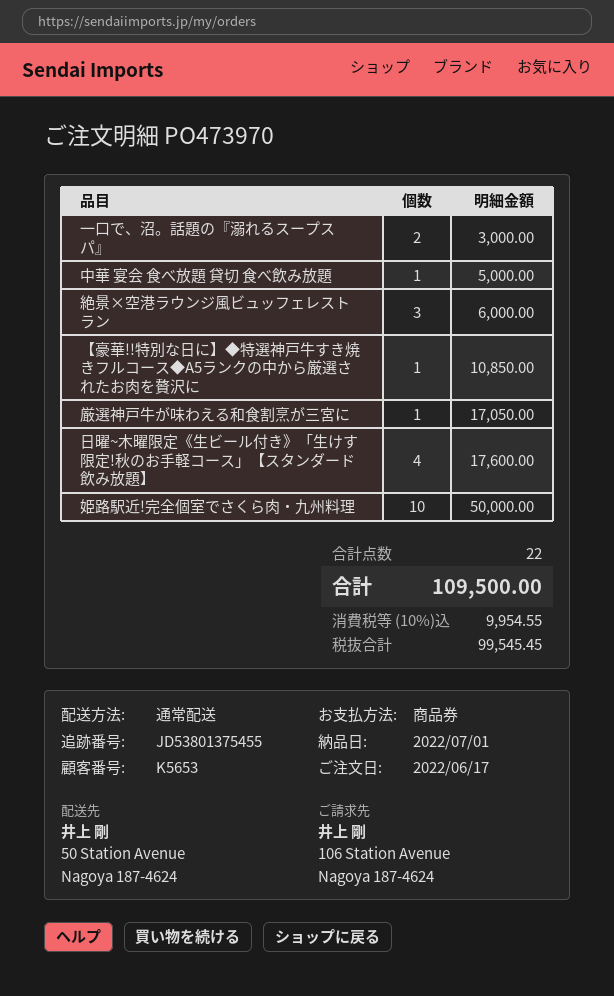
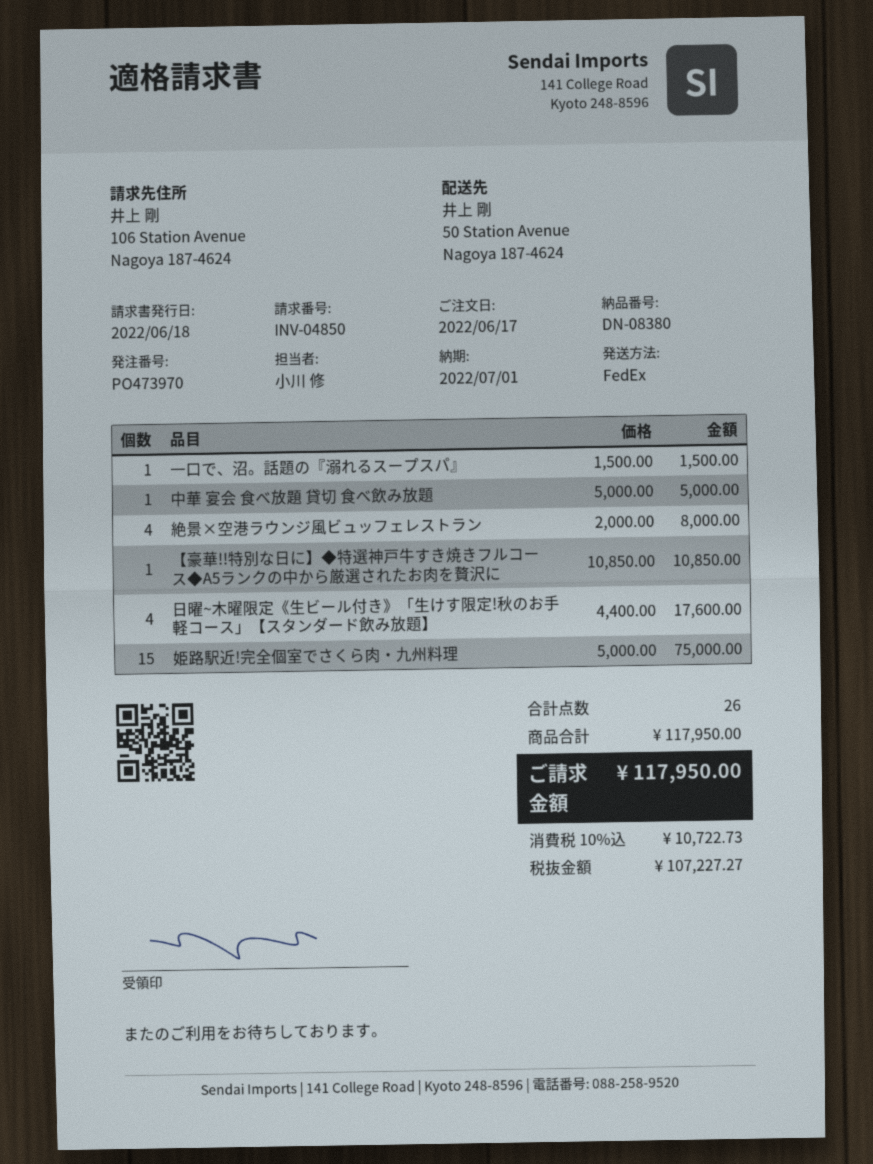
shipping method: standard -> FedEx
一口で、沼。話題の『溺れるスープスパ』: 2 for 3000.00 -> 1 for 1500.00
絶景×空港ラウンジ風ビュッフェレストラン: 3 for 6000.00 -> 4 for 8000.00
厳選神戸牛が味わえる和食割烹が三宮に: 1 for 17050.00 -> none
姫路駅近!完全個室でさくら肉・九州料理: 10 for 50000.00 -> 15 for 75000.00
total quantity: 22 -> 26
net: 99545.45 -> 107227.27
tax: 10% = 9954.55 -> 10% = 10722.73
total: 109500.00 -> 117950.00

